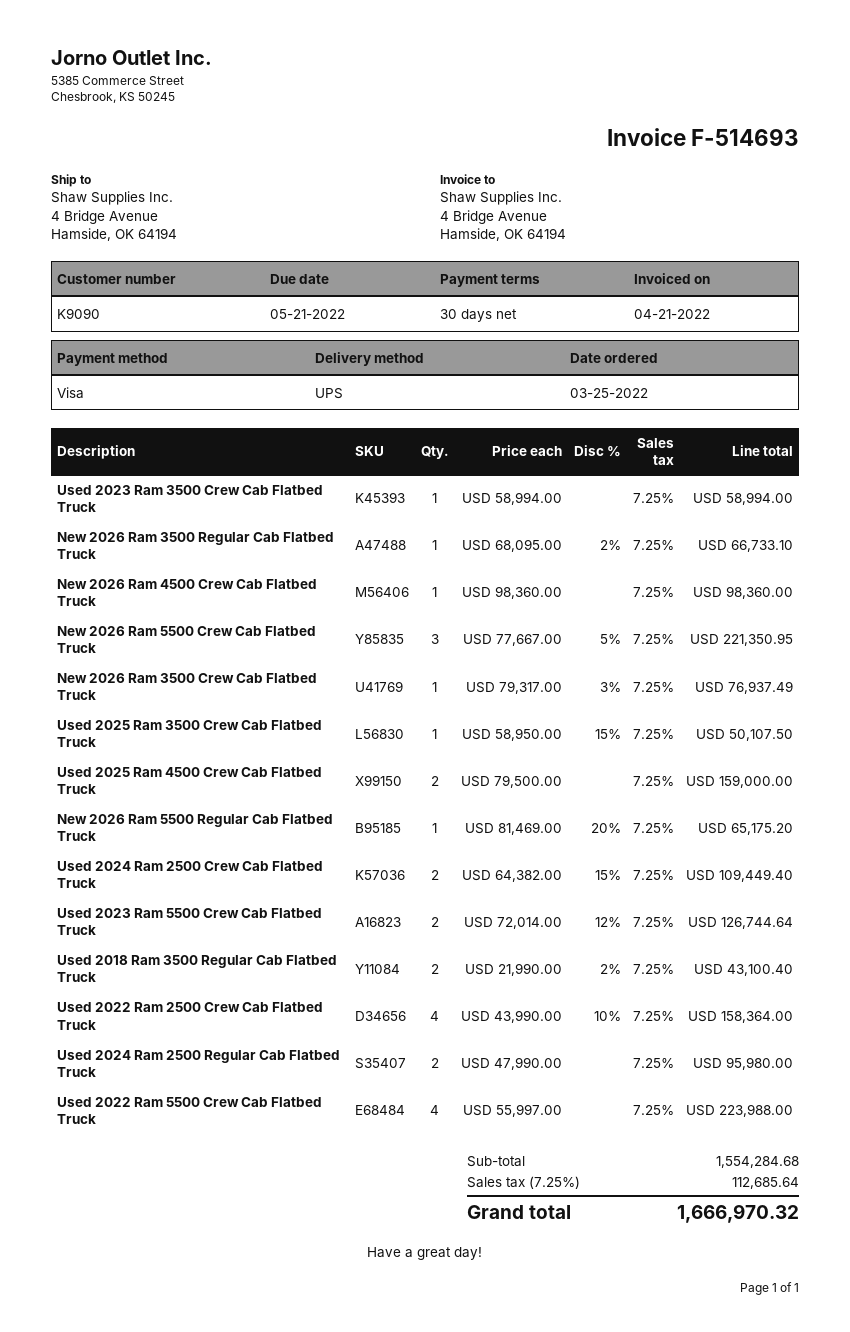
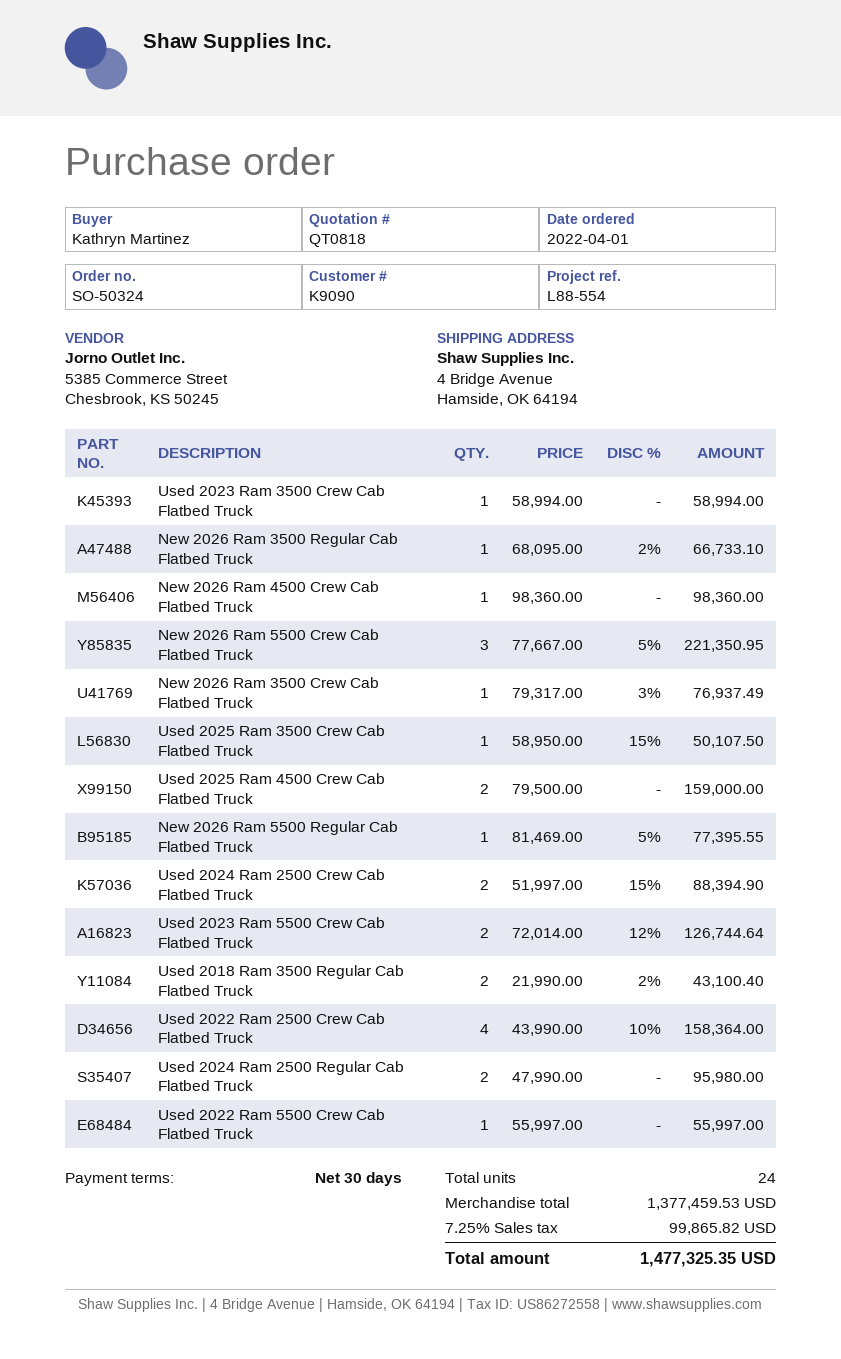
order date: 2022-03-25 -> 2022-04-01
New 2026 Ram 5500 Regular Cab Flatbed Truck: 1 x 81469.00 - 20% = 65175.20 -> 1 x 81469.00 - 5% = 77395.55
Used 2024 Ram 2500 Crew Cab Flatbed Truck: 2 x 64382.00 - 15% = 109449.40 -> 2 x 51997.00 - 15% = 88394.90
Used 2022 Ram 5500 Crew Cab Flatbed Truck: 4 x 55997.00 = 223988.00 -> 1 x 55997.00 = 55997.00
subtotal: 1554284.68 -> 1377459.53
tax: 7.25% = 112685.64 -> 7.25% = 99865.82
total: 1666970.32 -> 1477325.35

